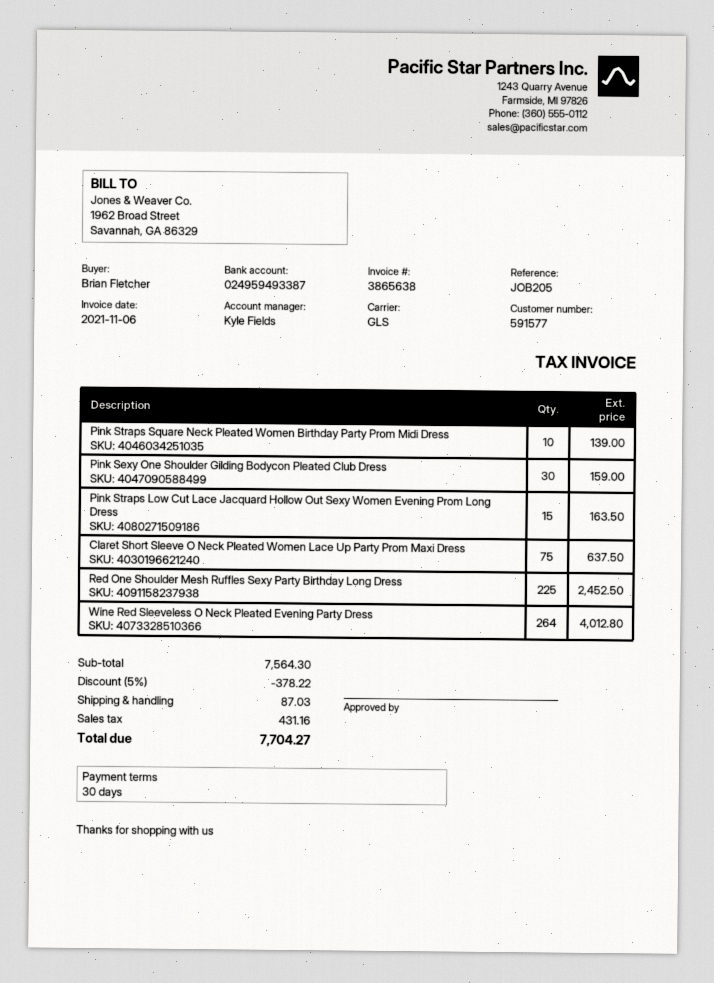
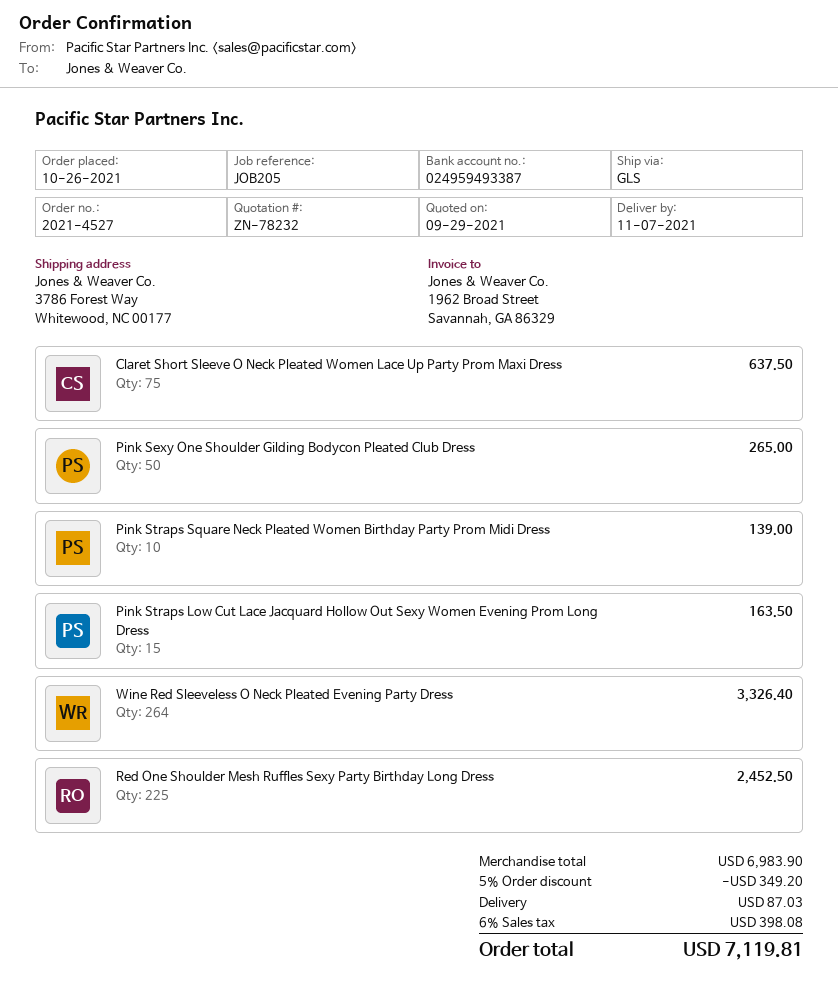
Pink Sexy One Shoulder Gilding Bodycon Pleated Club Dress: 30 for 159.00 -> 50 for 265.00
Wine Red Sleeveless O Neck Pleated Evening Party Dress: 264 for 4012.80 -> 264 for 3326.40
subtotal: 7564.30 -> 6983.90
discount: 5% = 378.22 -> 5% = 349.20
tax: 431.16 -> 398.08
total: 7704.27 -> 7119.81

